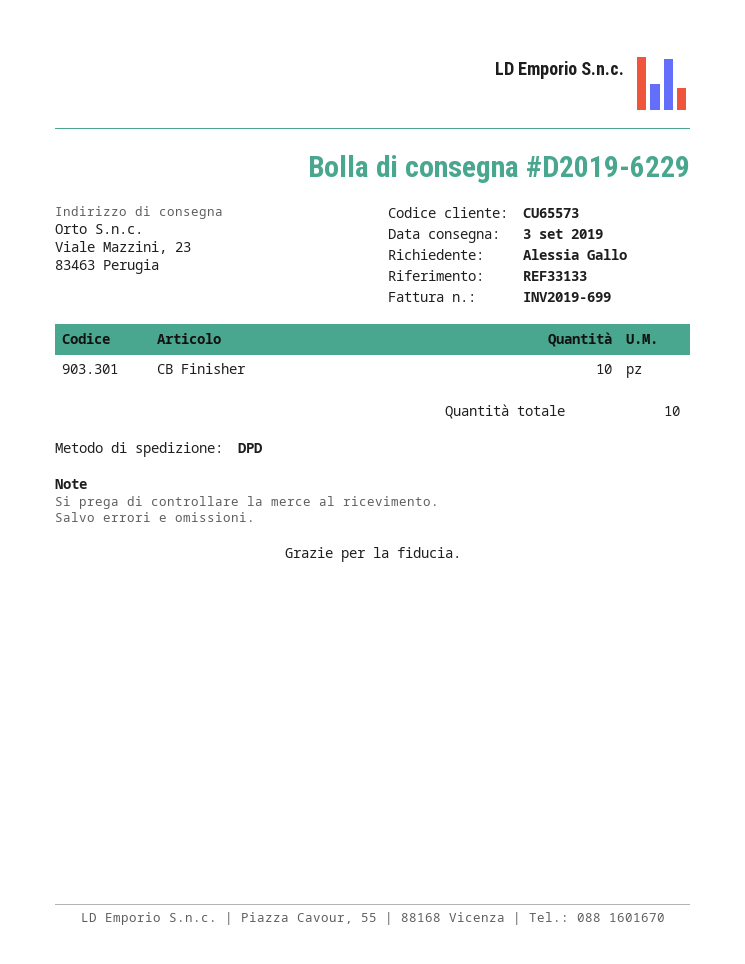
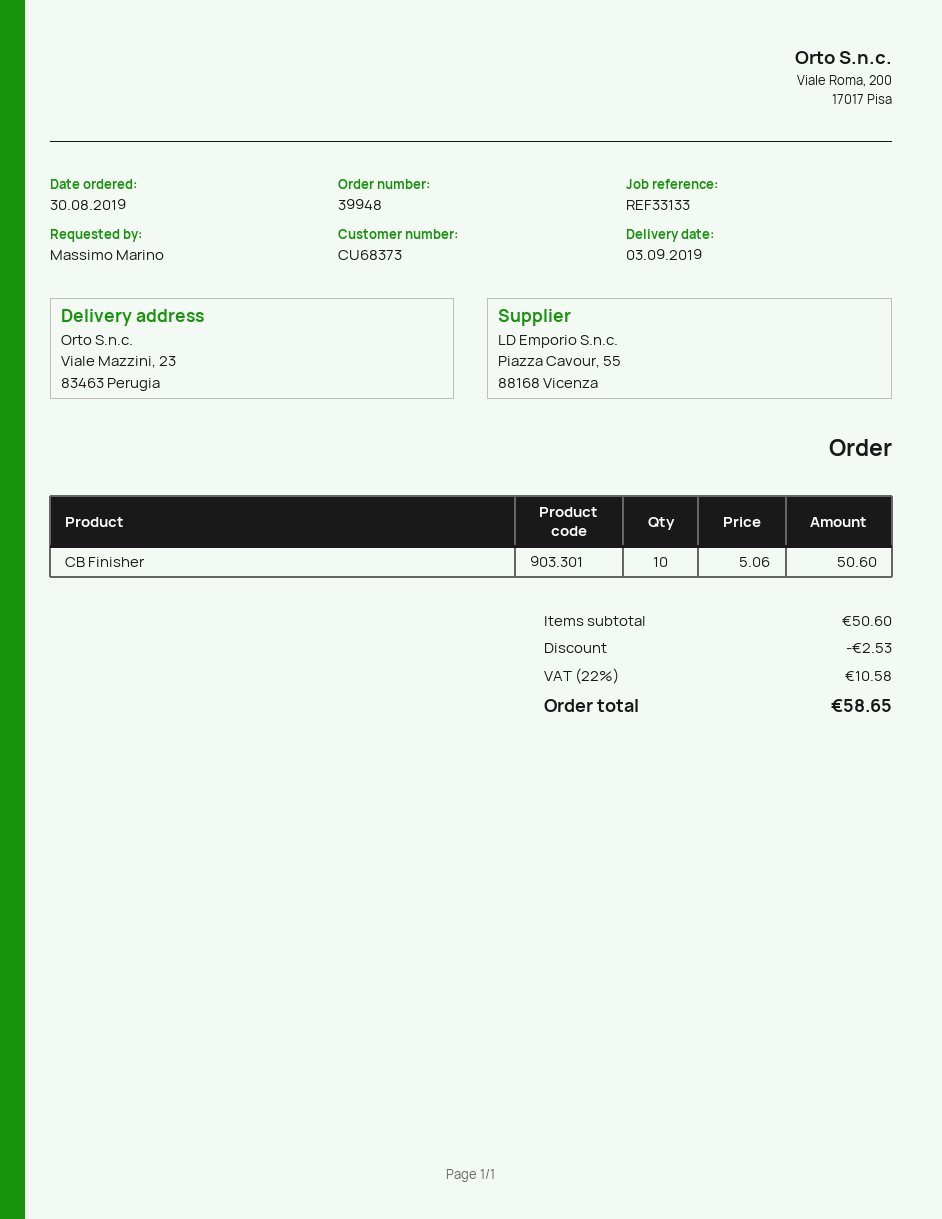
customer number: CU65573 -> CU68373
ordered by: Alessia Gallo -> Massimo Marino

